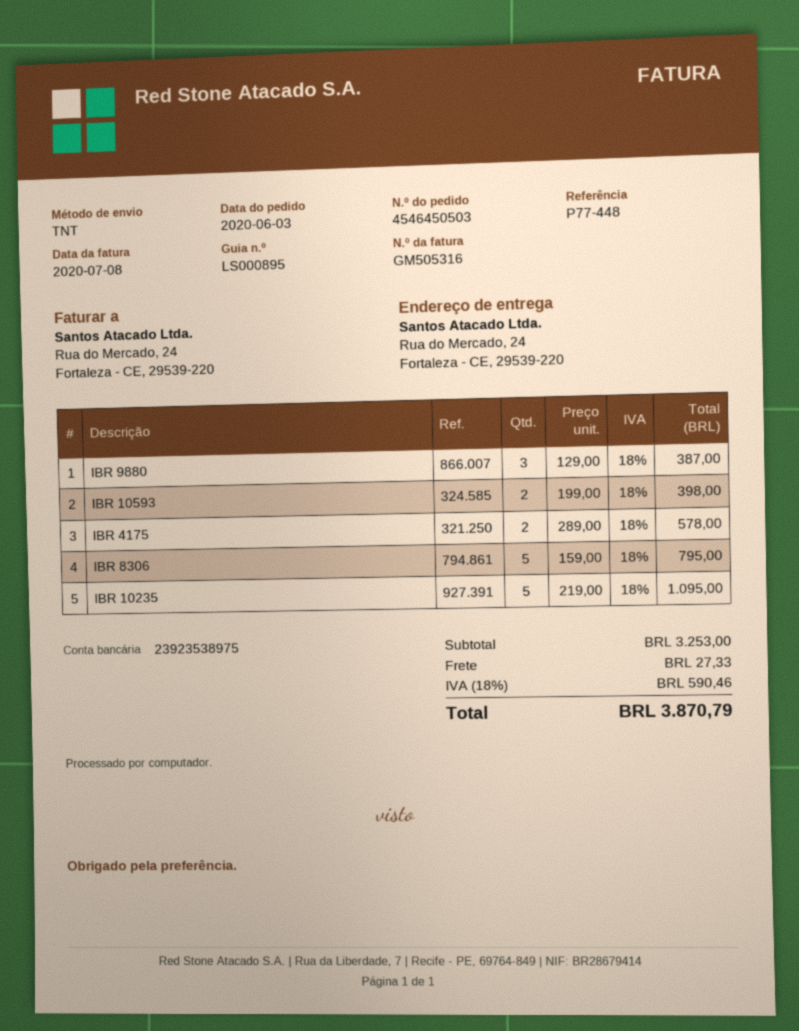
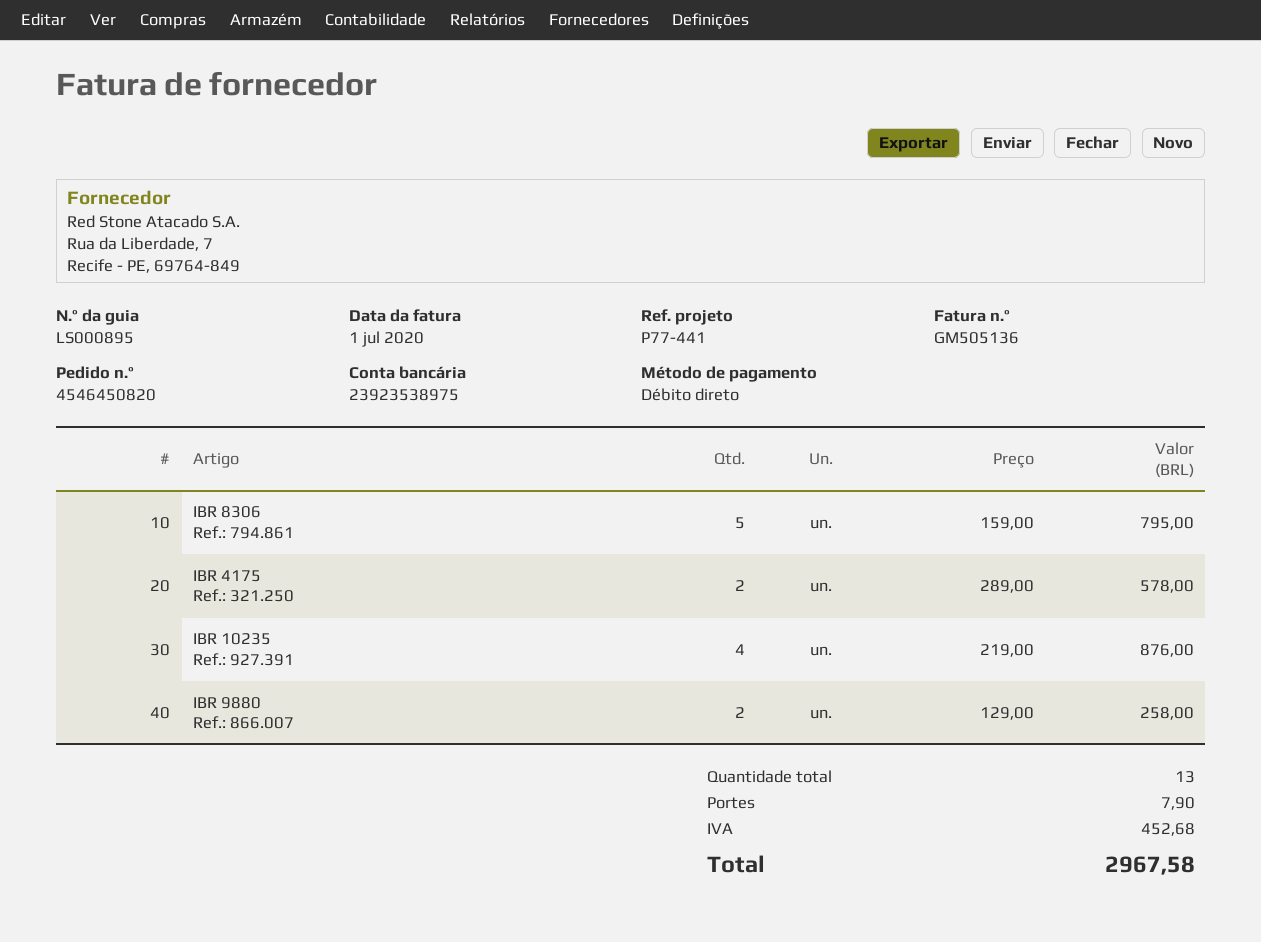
order number: 4546450503 -> 4546450820
invoice number: GM505316 -> GM505136
invoice date: 2020-07-08 -> 2020-07-01
reference: P77-448 -> P77-441
IBR 9880: 3 x 129.00 = 387.00 -> 2 x 129.00 = 258.00
IBR 10593: 2 x 199.00 = 398.00 -> none
IBR 10235: 5 x 219.00 = 1095.00 -> 4 x 219.00 = 876.00
shipping: 27.33 -> 7.90
tax: 590.46 -> 452.68
total: 3870.79 -> 2967.58

